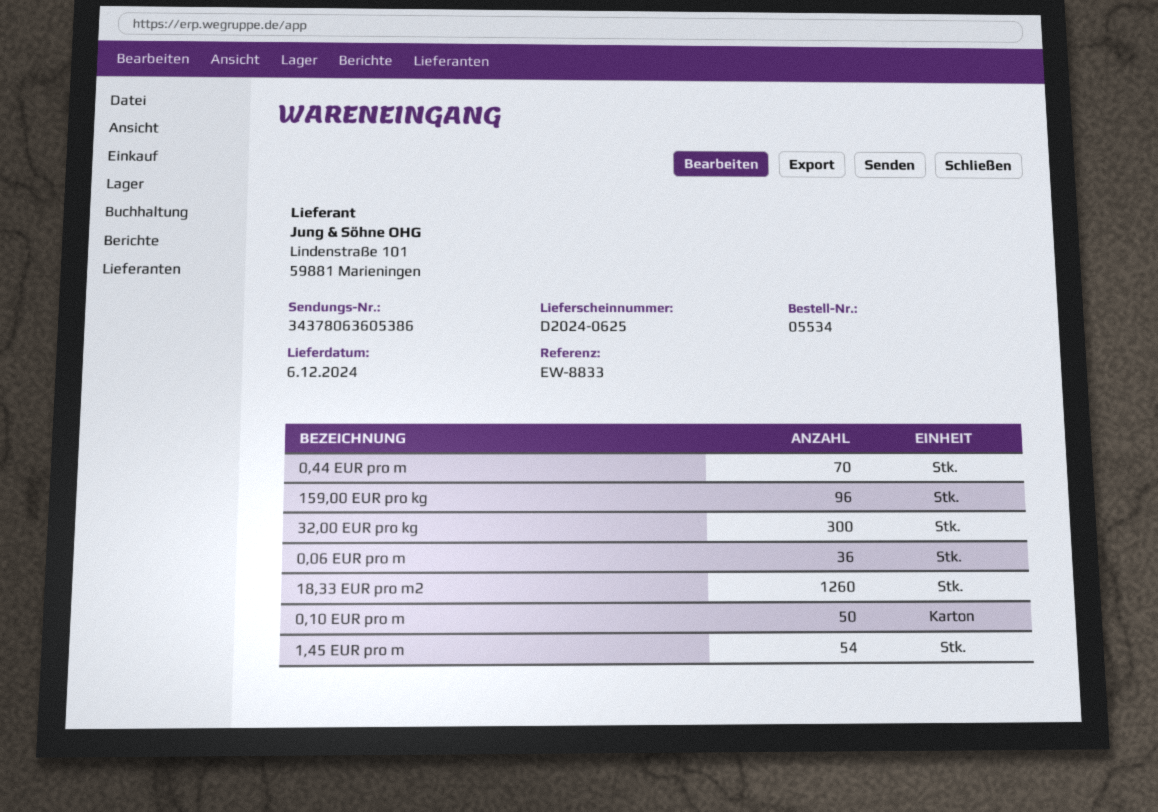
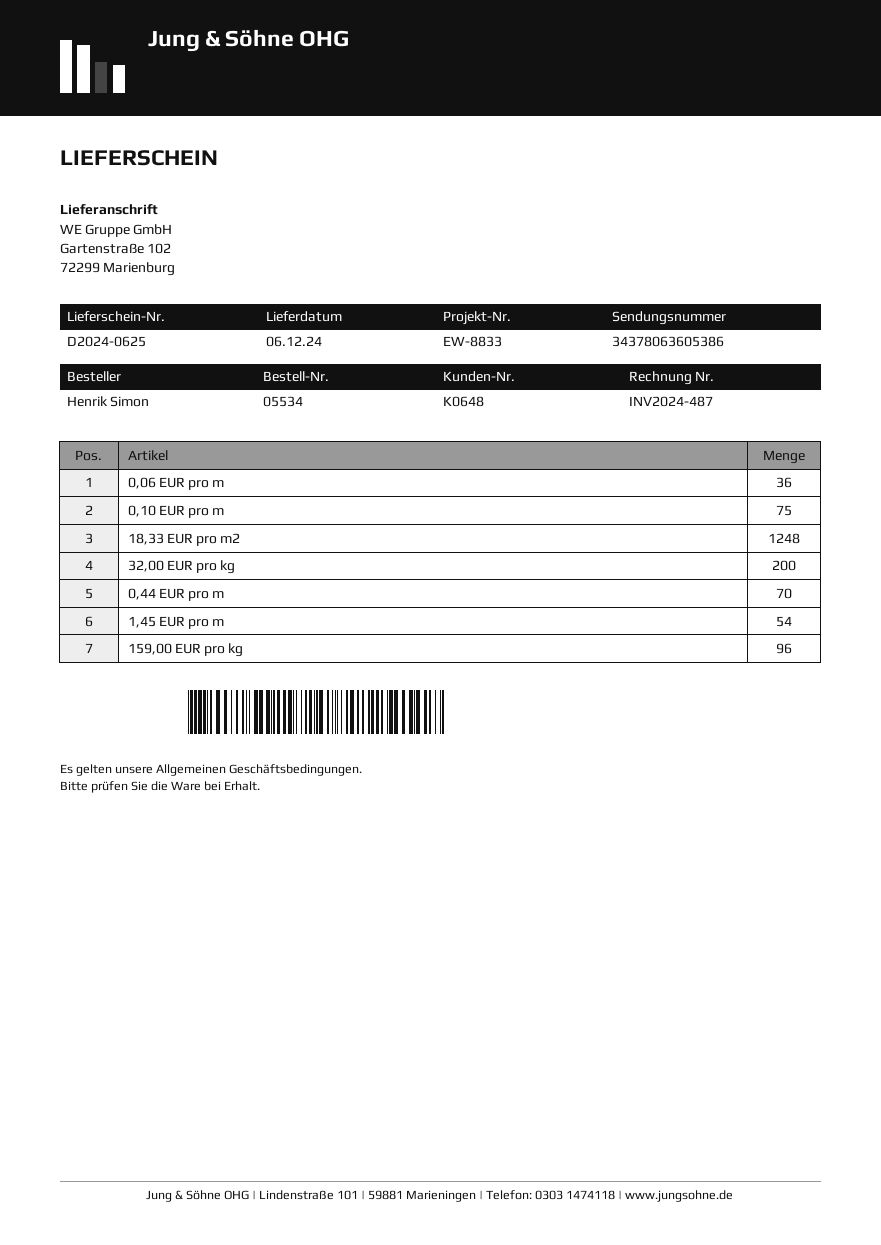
32,00 EUR pro kg: 300 -> 200
18,33 EUR pro m2: 1260 -> 1248
0,10 EUR pro m: 50 -> 75

